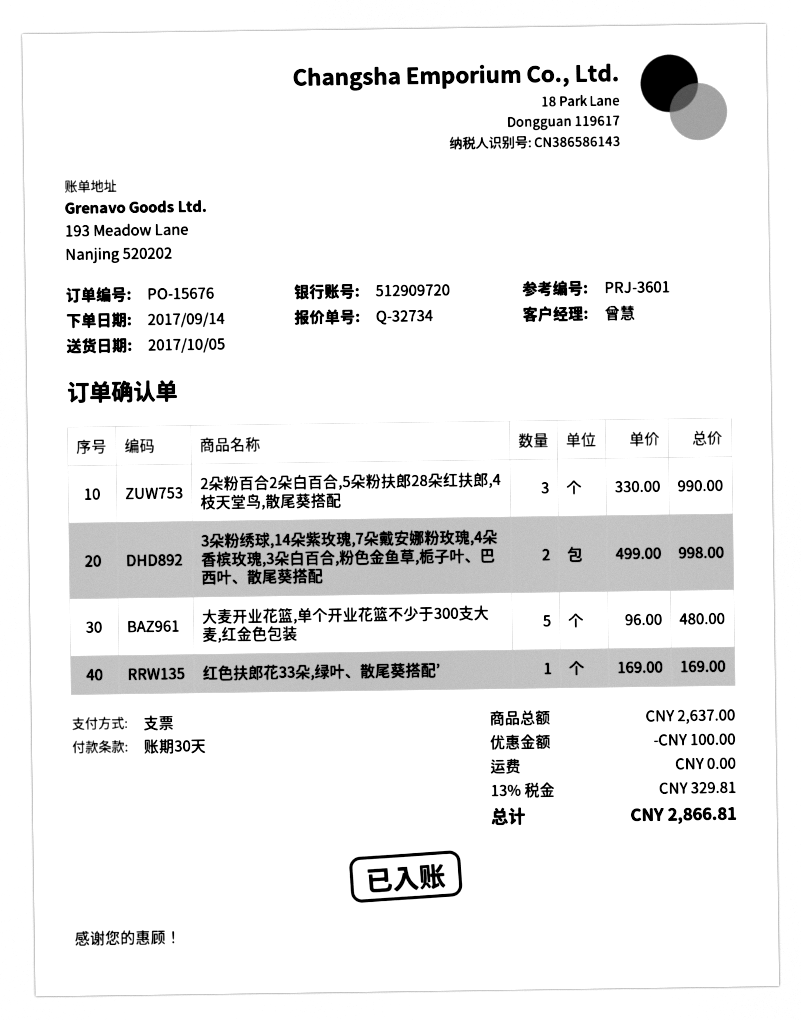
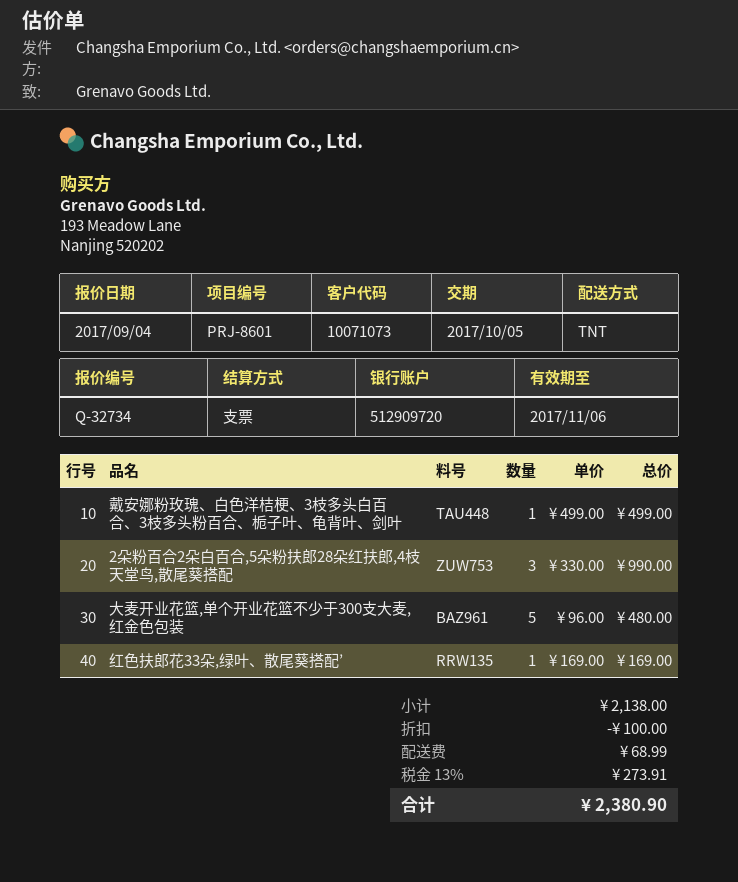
reference: PRJ-3601 -> PRJ-8601
3朵粉绣球,14朵紫玫瑰,7朵戴安娜粉玫瑰,4朵香槟玫瑰,3朵白百合,粉色金鱼草,栀子叶、巴西叶、散尾葵搭配: 2 x 499.00 = 998.00 -> none
戴安娜粉玫瑰、白色洋桔梗、3枝多头白百合、3枝多头粉百合、栀子叶、龟背叶、剑叶: none -> 1 x 499.00 = 499.00
subtotal: 2637.00 -> 2138.00
shipping: 0.00 -> 68.99
tax: 13% = 329.81 -> 13% = 273.91
total: 2866.81 -> 2380.90

